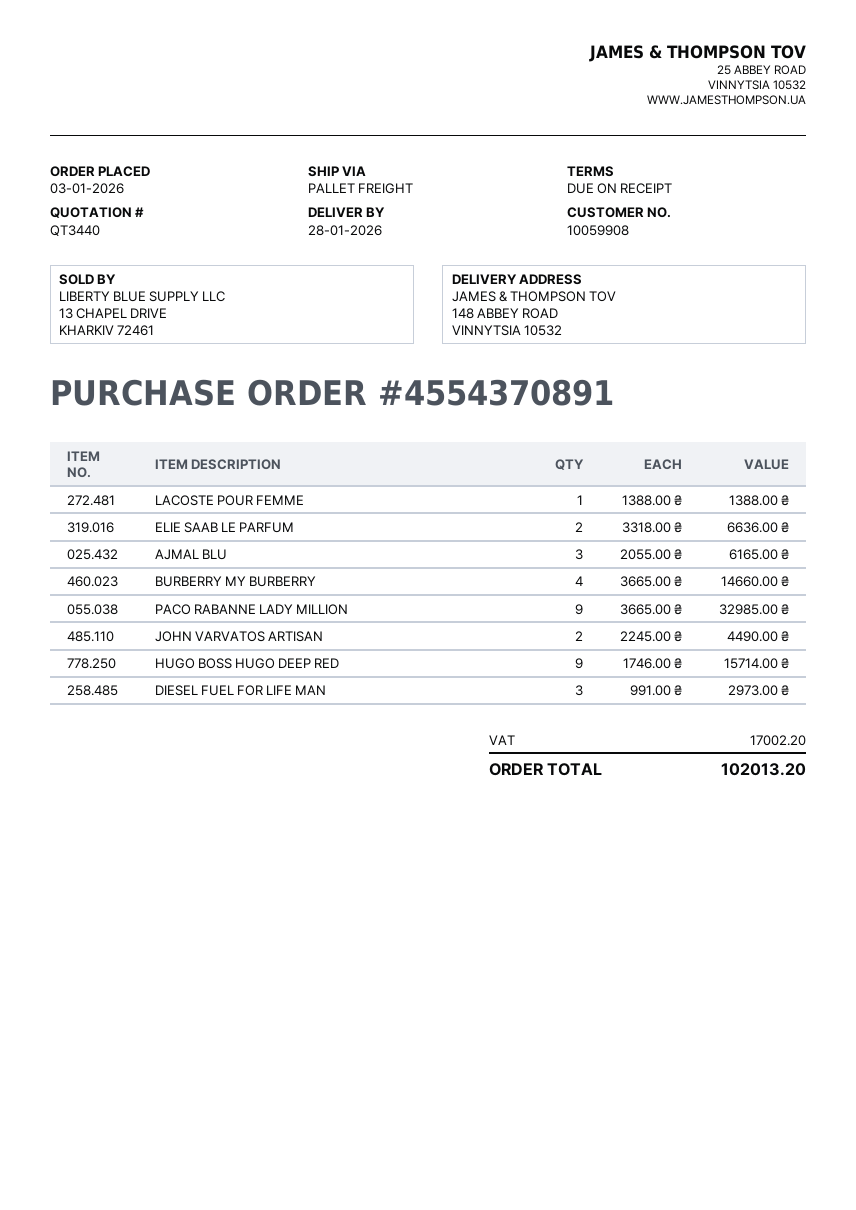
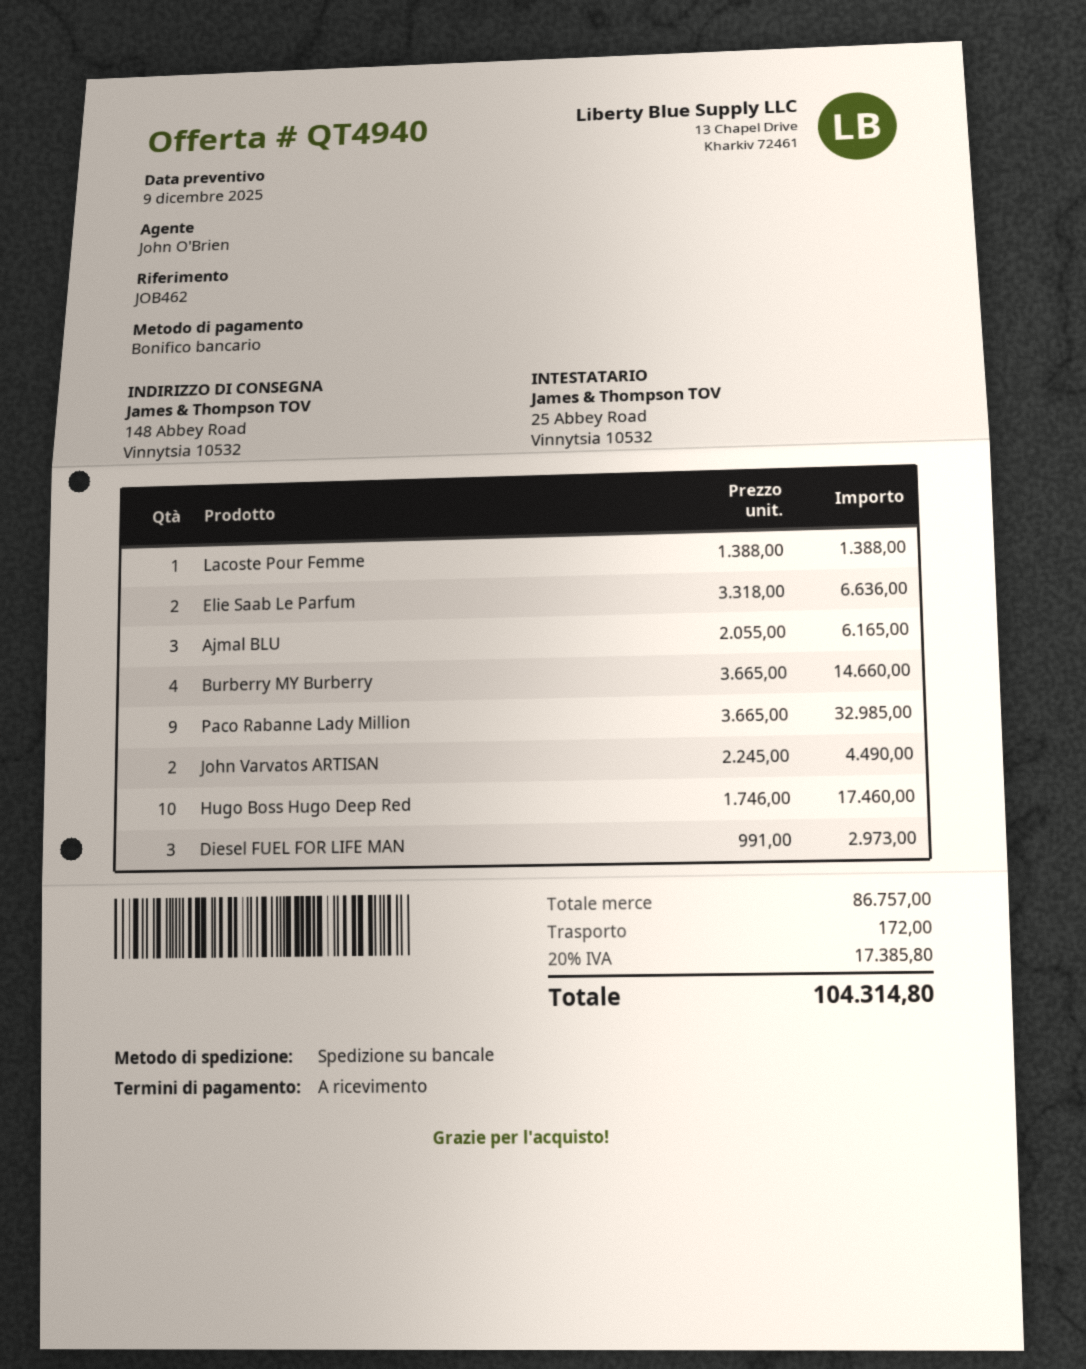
quote number: QT3440 -> QT4940
HUGO BOSS HUGO DEEP RED: 9 x 1746.00 = 15714.00 -> 10 x 1746.00 = 17460.00
shipping: none -> 172.00
tax: 17002.20 -> 17385.80
total: 102013.20 -> 104314.80

